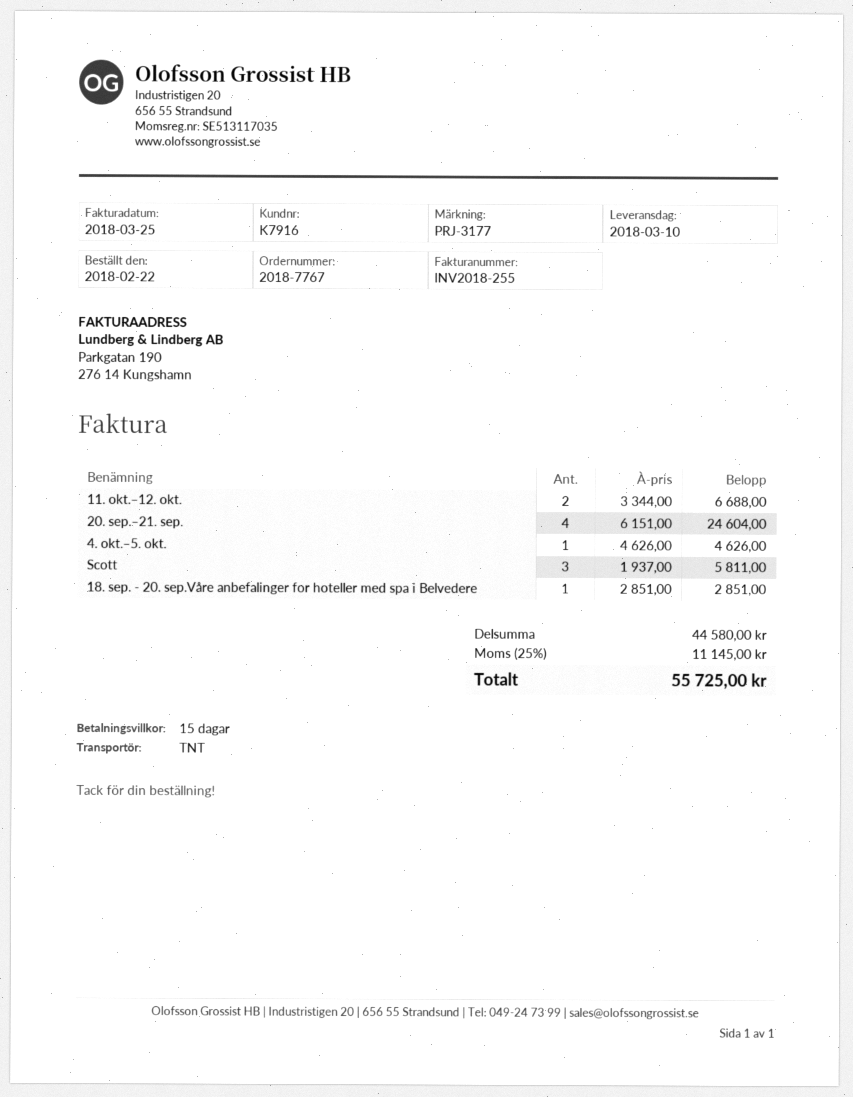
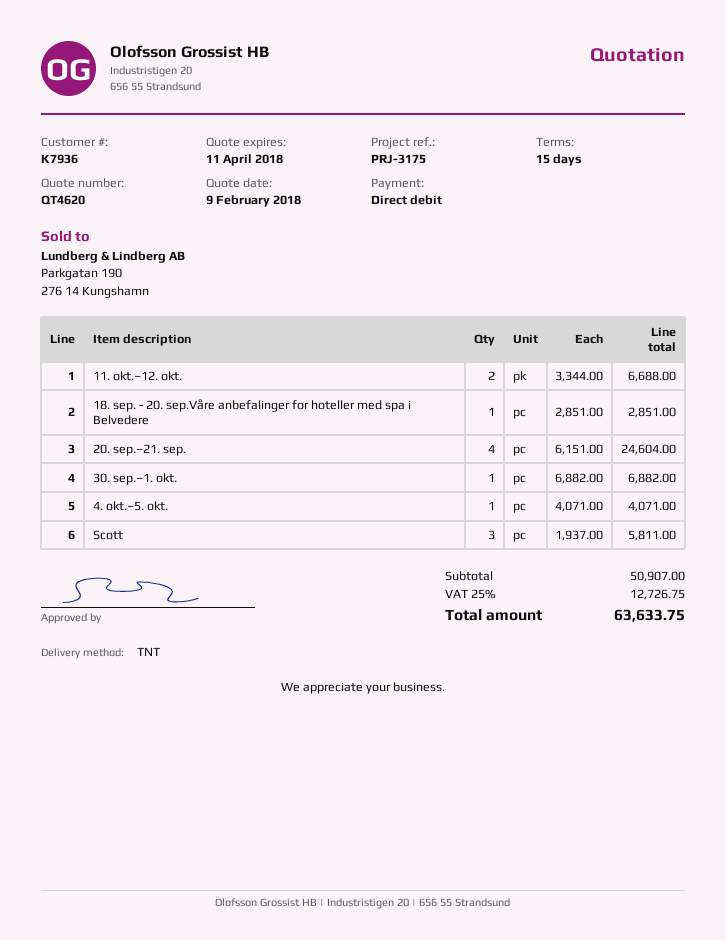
customer number: K7916 -> K7936
reference: PRJ-3177 -> PRJ-3175
4. okt.–5. okt.: 1 x 4626.00 = 4626.00 -> 1 x 4071.00 = 4071.00
30. sep.–1. okt.: none -> 1 x 6882.00 = 6882.00
subtotal: 44580.00 -> 50907.00
tax: 25% = 11145.00 -> 25% = 12726.75
total: 55725.00 -> 63633.75

